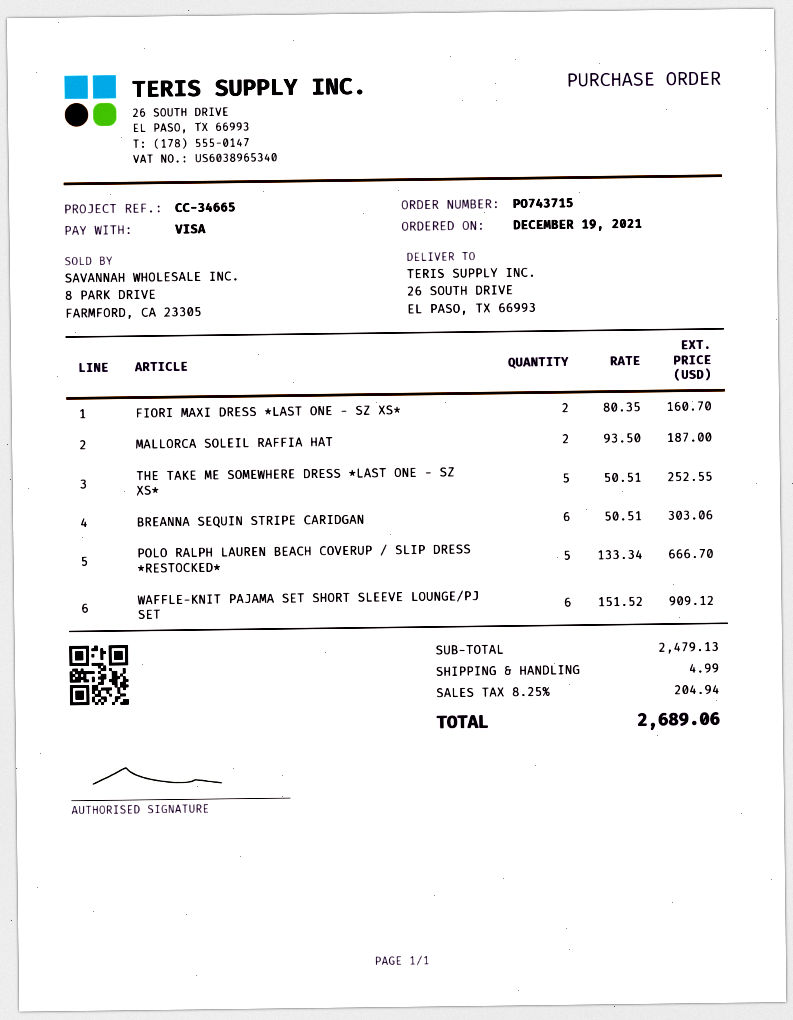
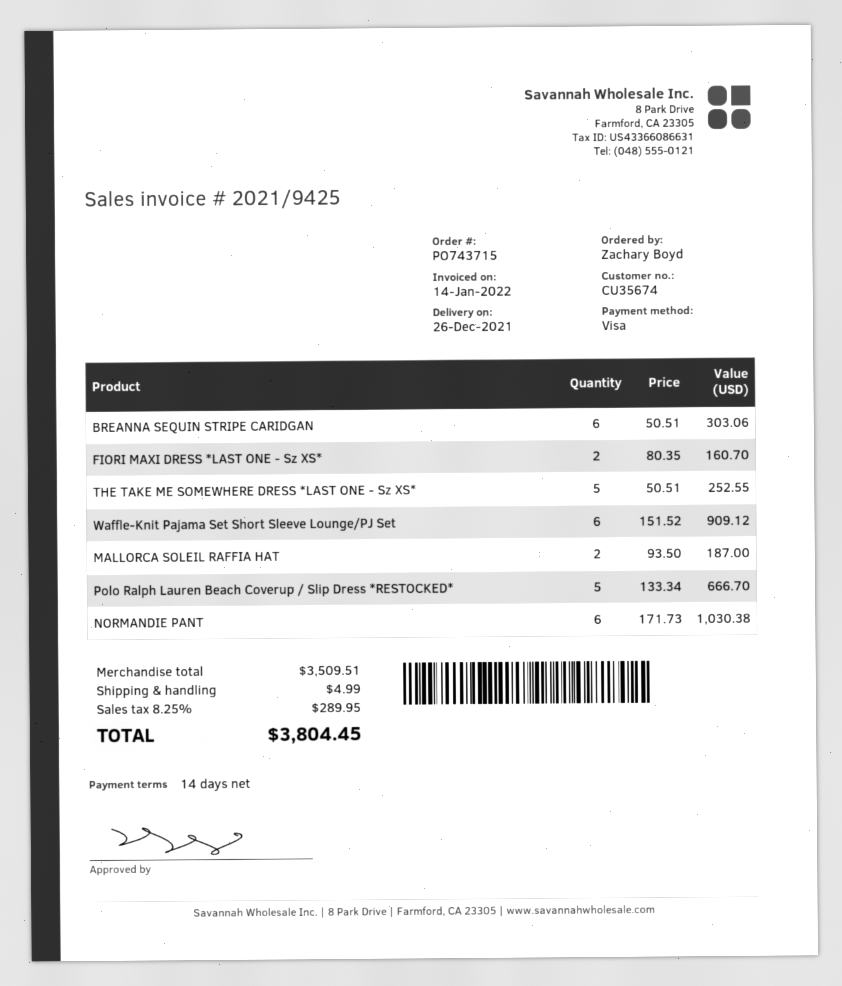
NORMANDIE PANT: none -> 6 x 171.73 = 1030.38
subtotal: 2479.13 -> 3509.51
tax: 8.25% = 204.94 -> 8.25% = 289.95
total: 2689.06 -> 3804.45

